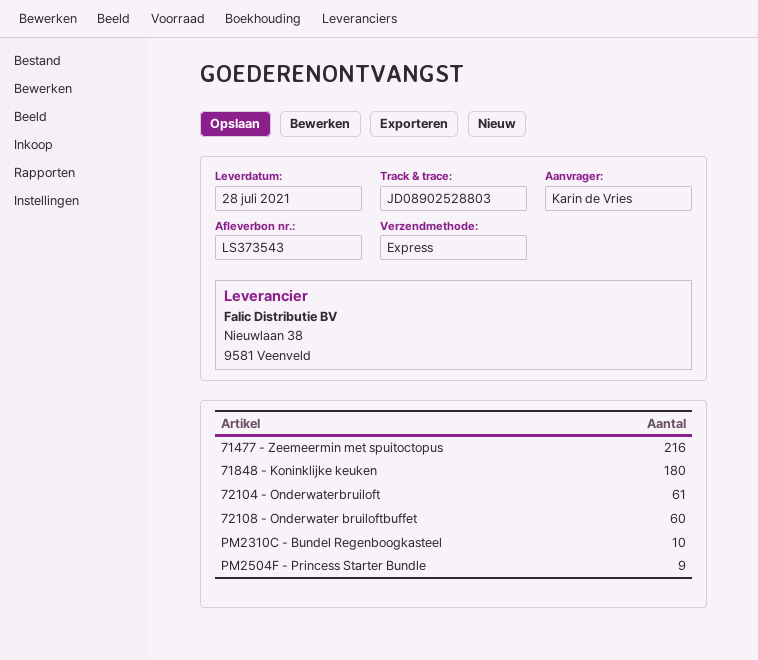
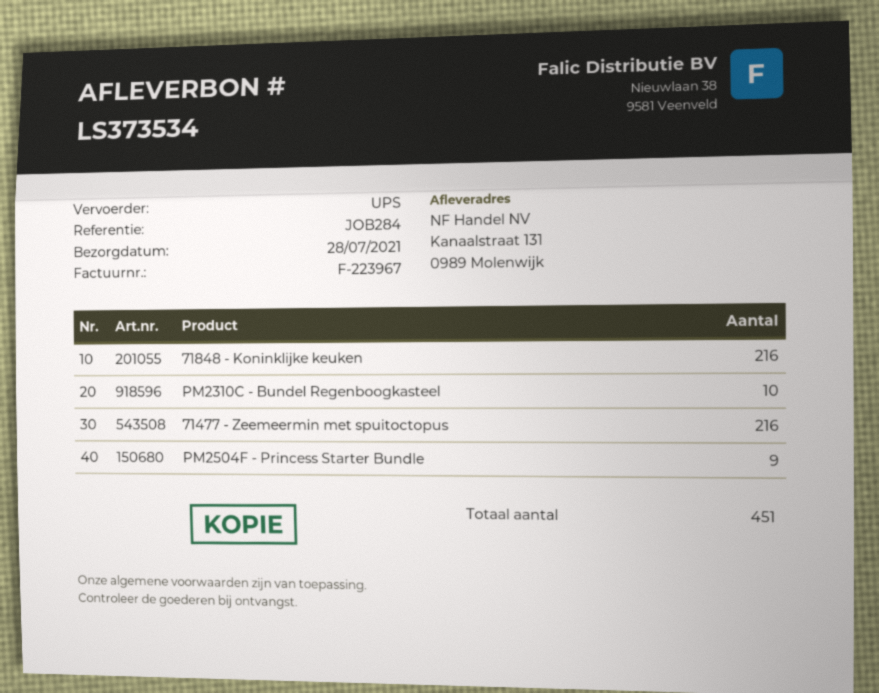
delivery note number: LS373543 -> LS373534
shipping method: express -> UPS
71848 - Koninklijke keuken: 180 -> 216
72104 - Onderwaterbruiloft: 61 -> none
72108 - Onderwater bruiloftbuffet: 60 -> none

